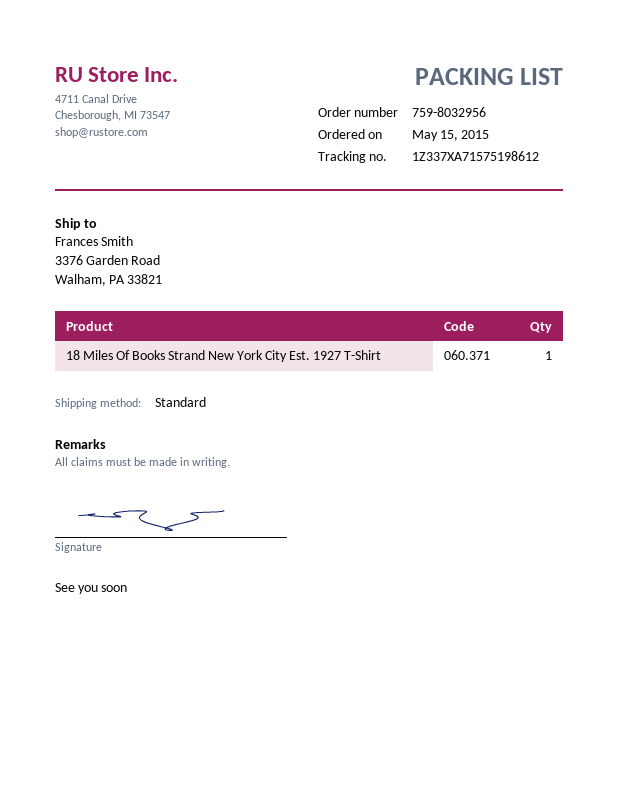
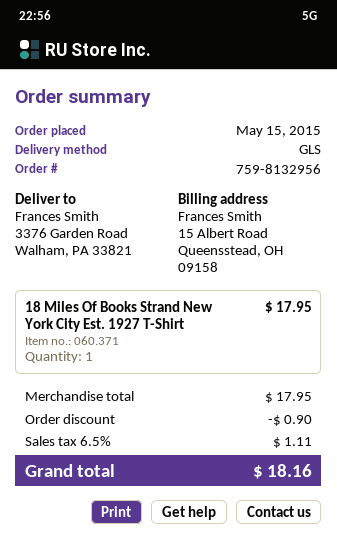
order number: 759-8032956 -> 759-8132956
shipping method: standard -> GLS

